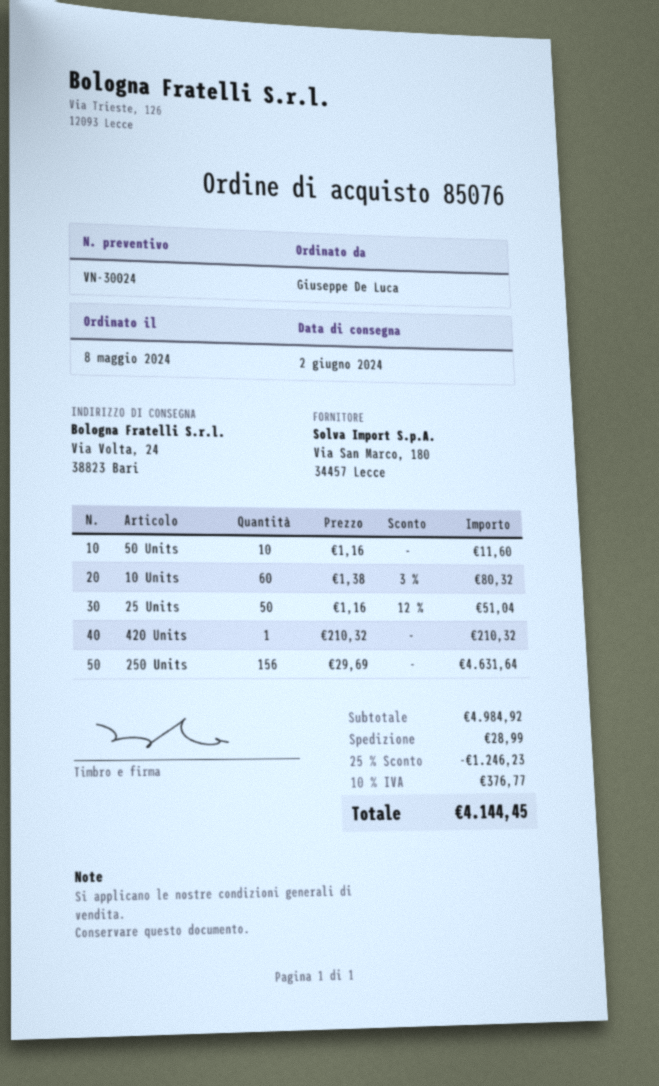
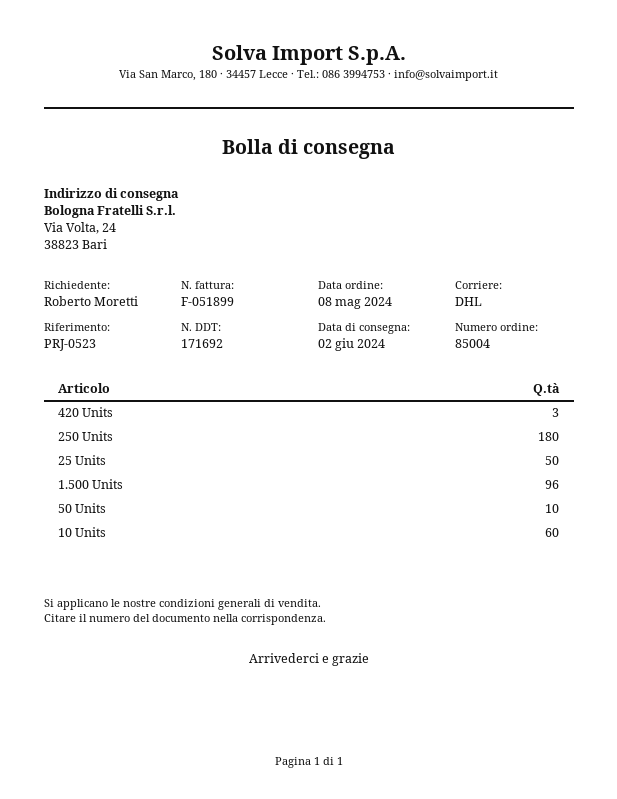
order number: 85076 -> 85004
ordered by: Giuseppe De Luca -> Roberto Moretti
420 Units: 1 -> 3
250 Units: 156 -> 180
1.500 Units: none -> 96

